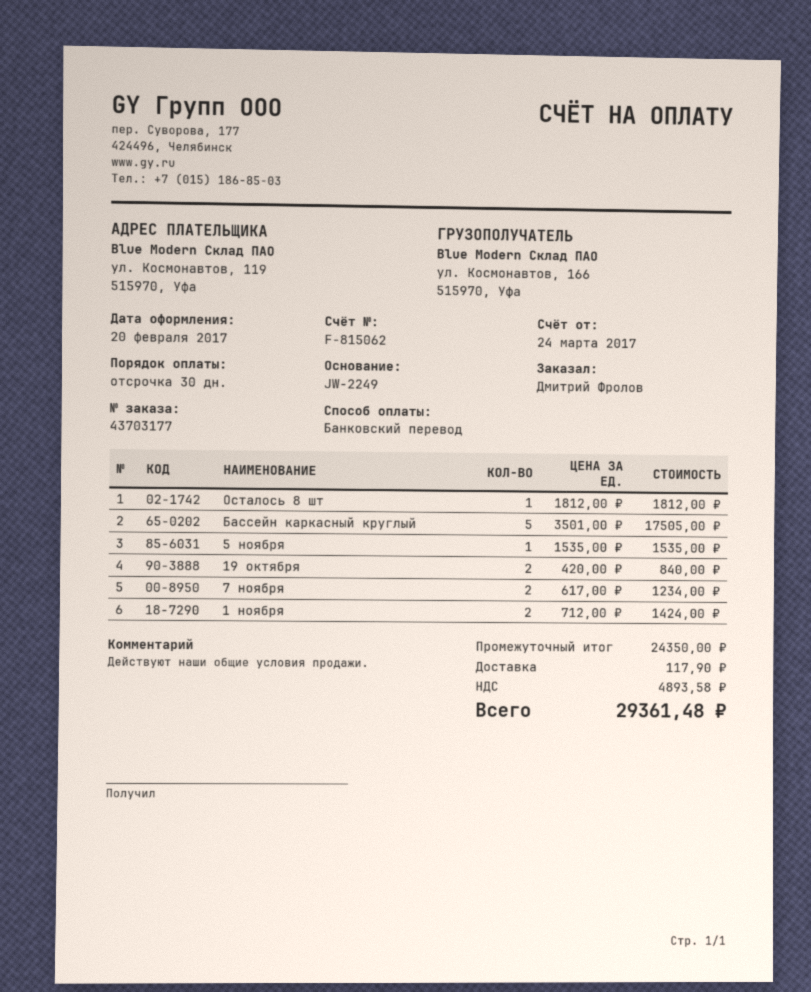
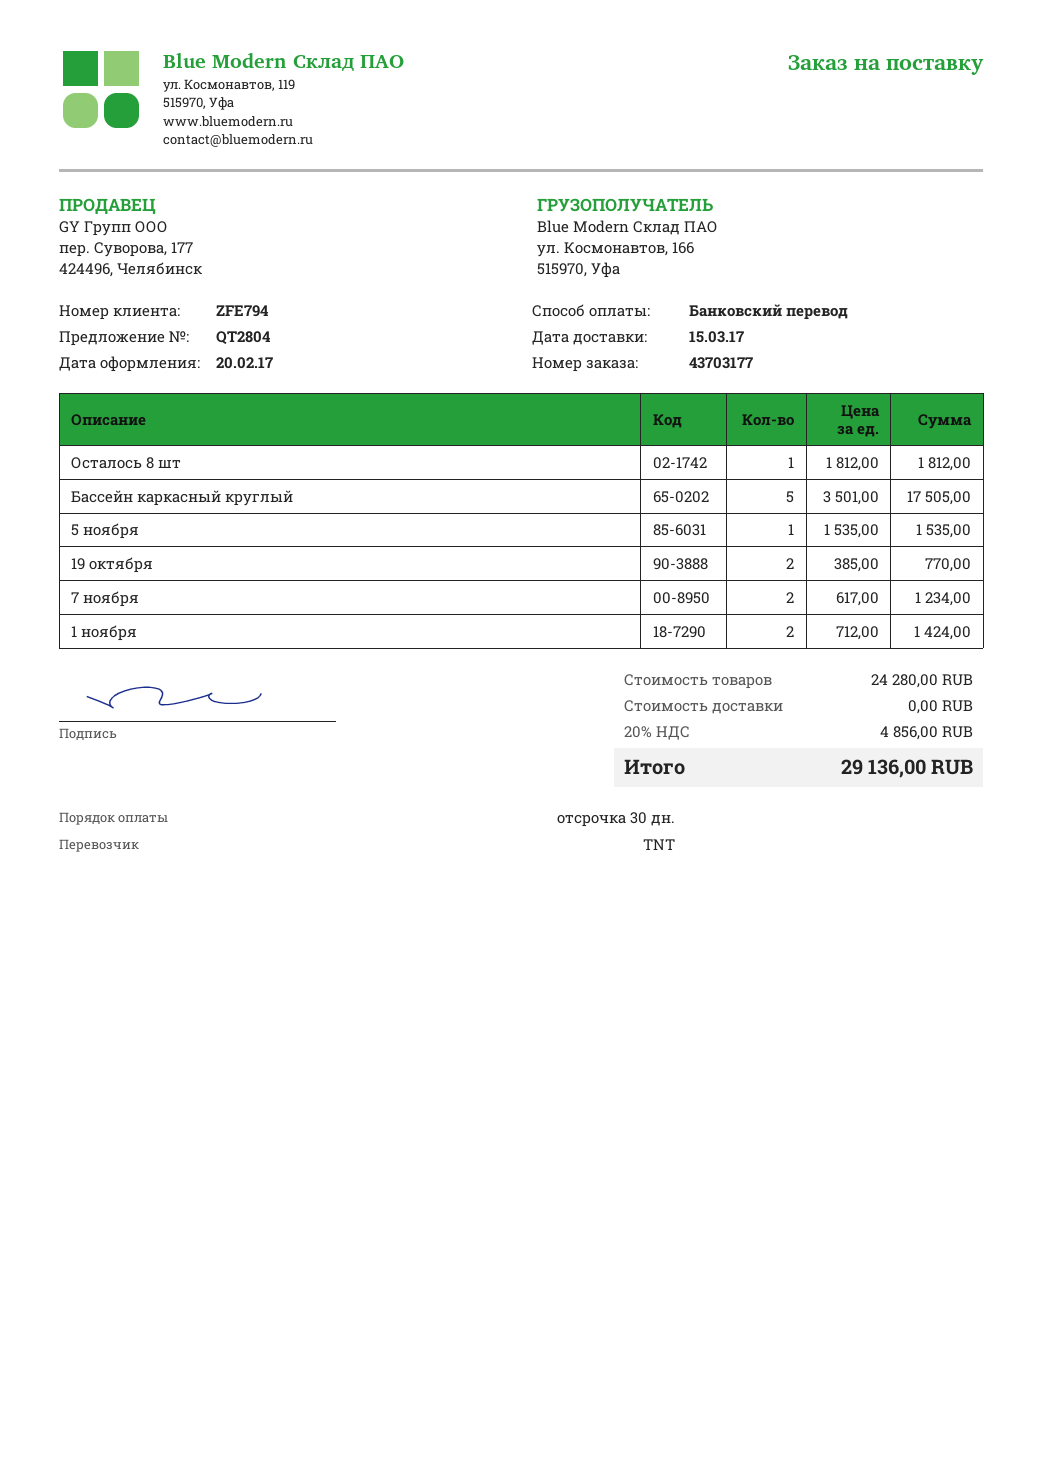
19 октября: 2 x 420.00 = 840.00 -> 2 x 385.00 = 770.00
subtotal: 24350.00 -> 24280.00
shipping: 117.90 -> 0.00
tax: 4893.58 -> 4856.00
total: 29361.48 -> 29136.00

